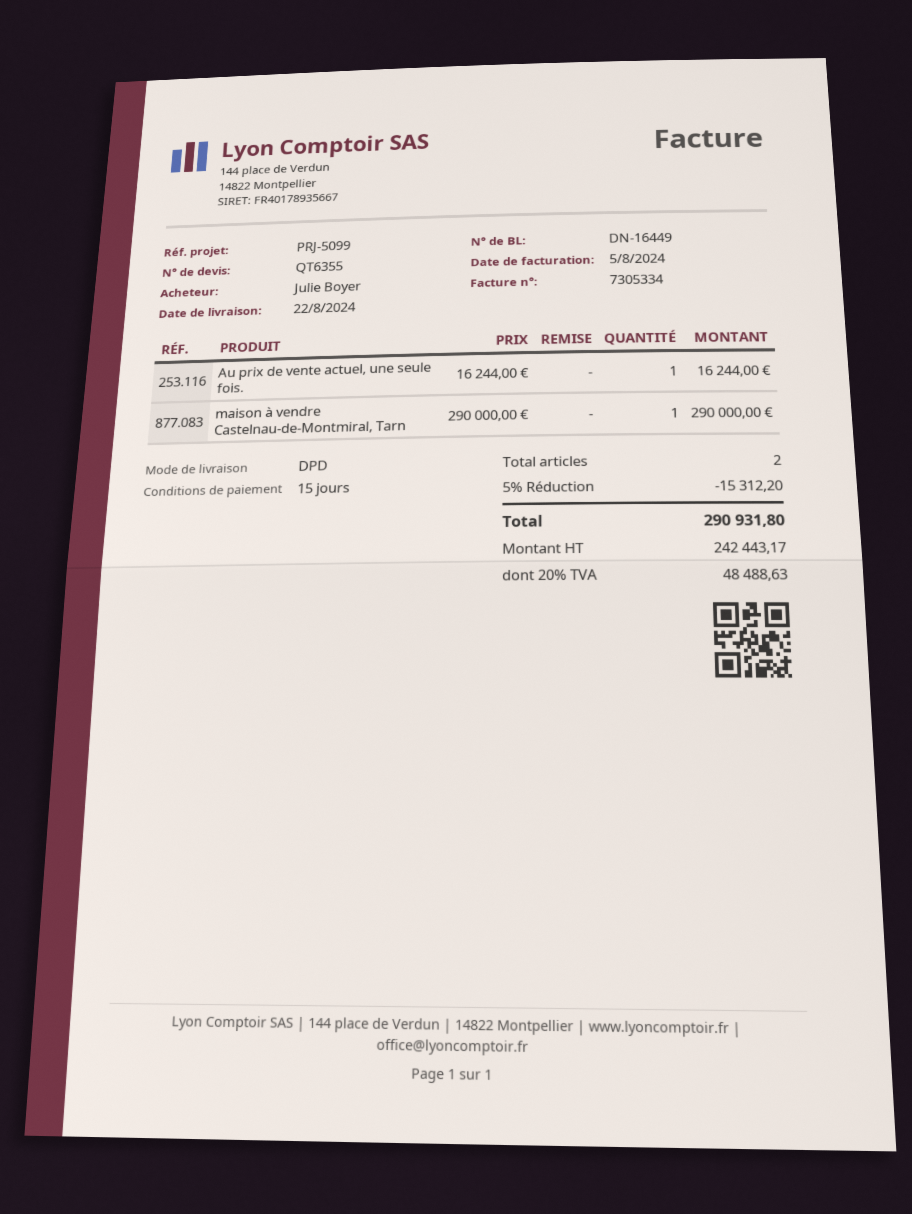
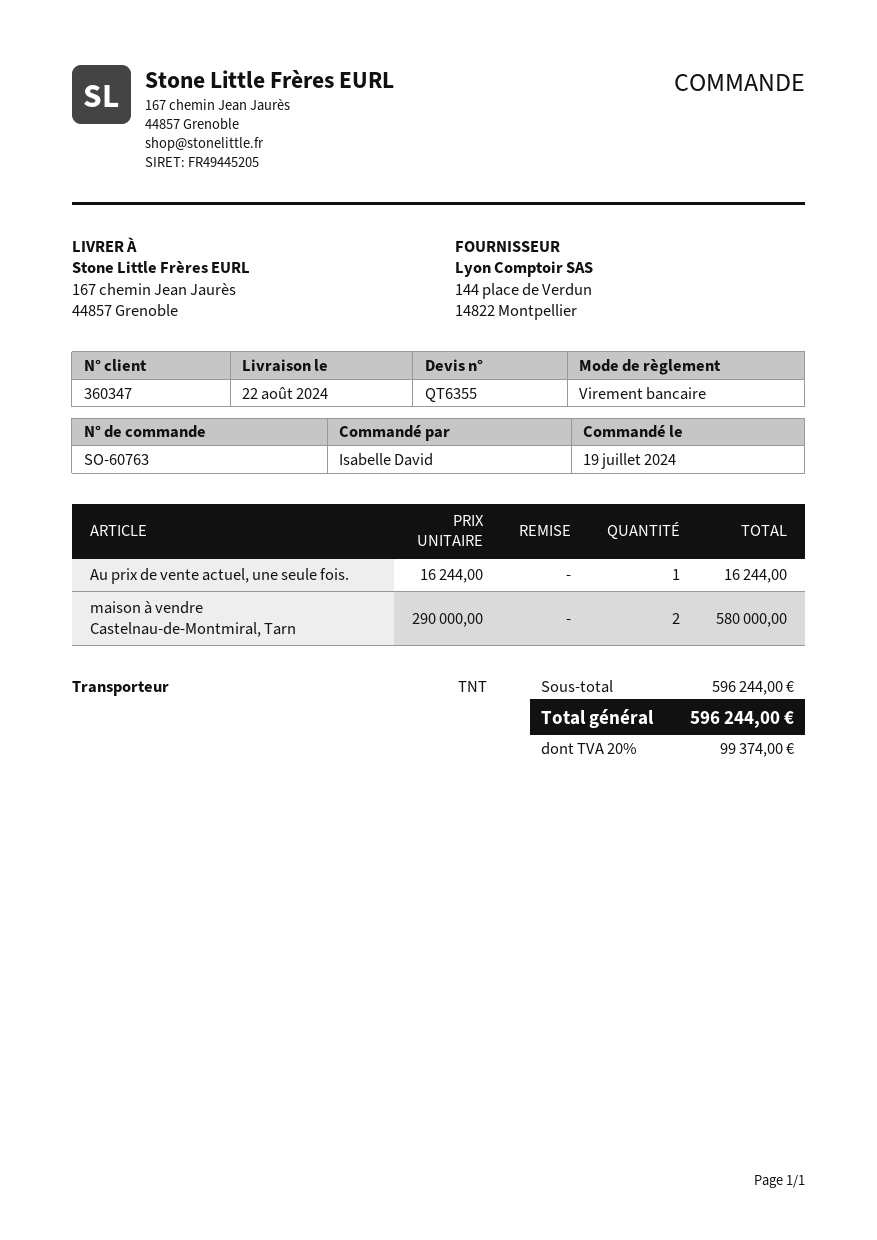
ordered by: Julie Boyer -> Isabelle David
shipping method: DPD -> TNT
maison à vendre Castelnau-de-Montmiral, Tarn: 1 x 290000.00 = 290000.00 -> 2 x 290000.00 = 580000.00
discount: 5% = 15312.20 -> none
tax: 20% = 48488.63 -> 20% = 99374.00
total: 290931.80 -> 596244.00

